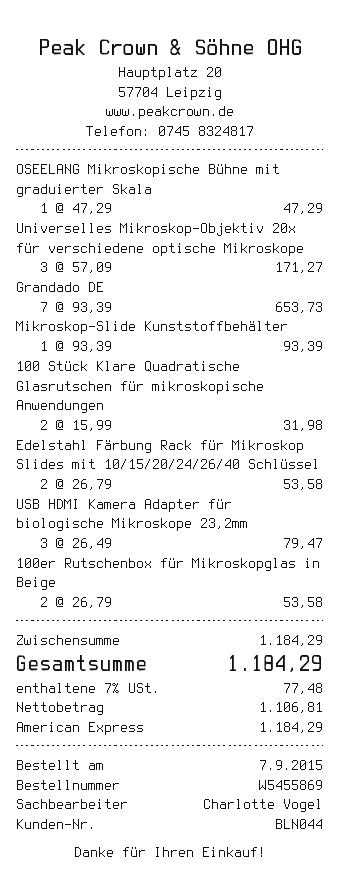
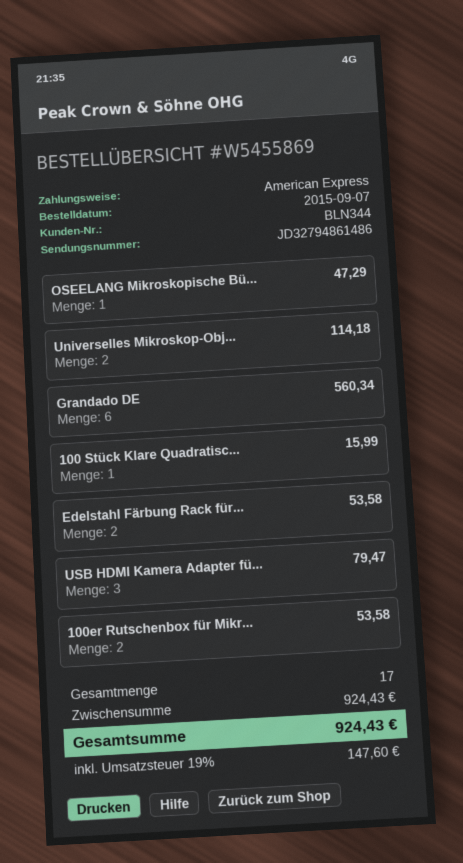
customer number: BLN044 -> BLN344
Universelles Mikroskop-Objektiv 20x für verschiedene optische Mikroskope: 3 for 171.27 -> 2 for 114.18
Grandado DE: 7 for 653.73 -> 6 for 560.34
Mikroskop-Slide Kunststoffbehälter: 1 for 93.39 -> none
100 Stück Klare Quadratische Glasrutschen für mikroskopische Anwendungen: 2 for 31.98 -> 1 for 15.99
subtotal: 1184.29 -> 924.43
tax: 7% = 77.48 -> 19% = 147.60
total: 1184.29 -> 924.43

